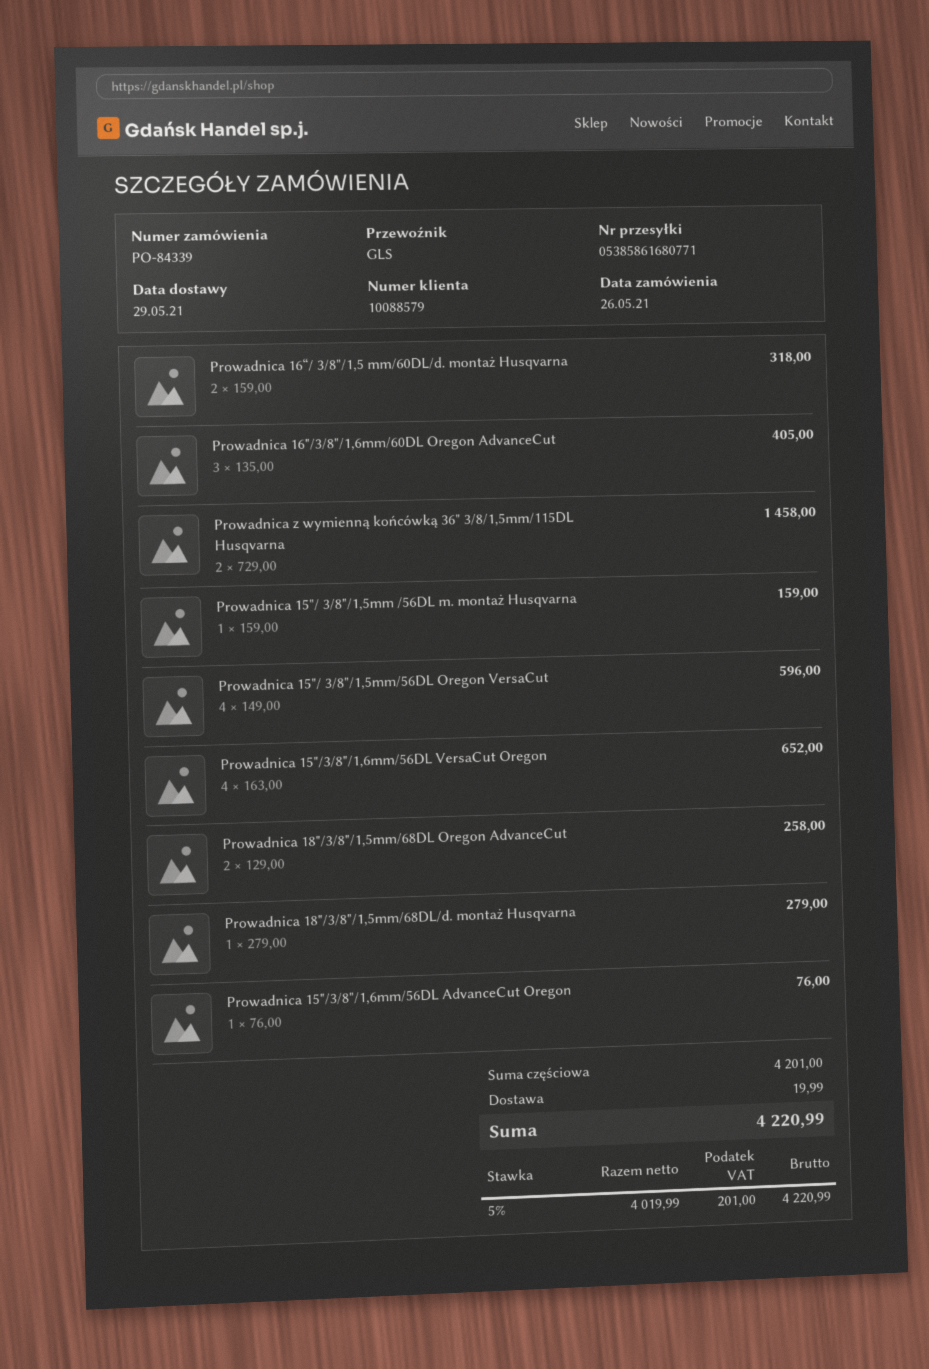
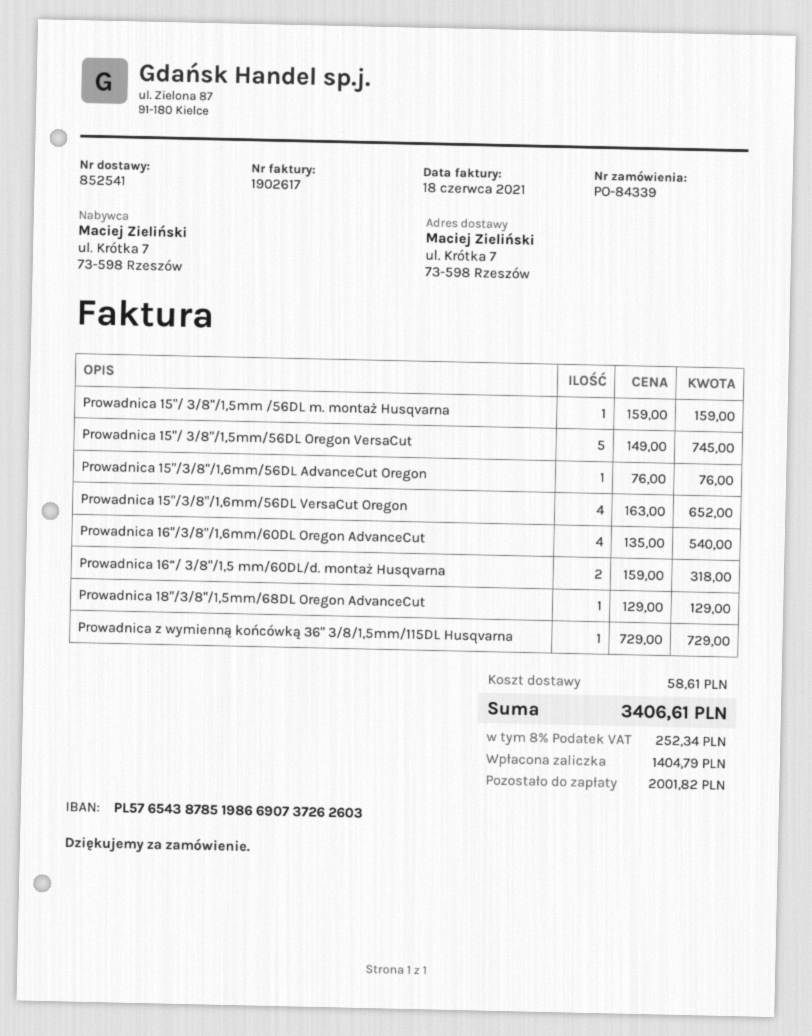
Prowadnica 16"/3/8"/1,6mm/60DL Oregon AdvanceCut: 3 x 135.00 = 405.00 -> 4 x 135.00 = 540.00
Prowadnica z wymienną końcówką 36" 3/8/1,5mm/115DL Husqvarna: 2 x 729.00 = 1458.00 -> 1 x 729.00 = 729.00
Prowadnica 15"/ 3/8"/1,5mm/56DL Oregon VersaCut: 4 x 149.00 = 596.00 -> 5 x 149.00 = 745.00
Prowadnica 18"/3/8"/1,5mm/68DL Oregon AdvanceCut: 2 x 129.00 = 258.00 -> 1 x 129.00 = 129.00
Prowadnica 18"/3/8"/1,5mm/68DL/d. montaż Husqvarna: 1 x 279.00 = 279.00 -> none
shipping: 19.99 -> 58.61
tax: 5% = 201.00 -> 8% = 252.34
total: 4220.99 -> 3406.61

